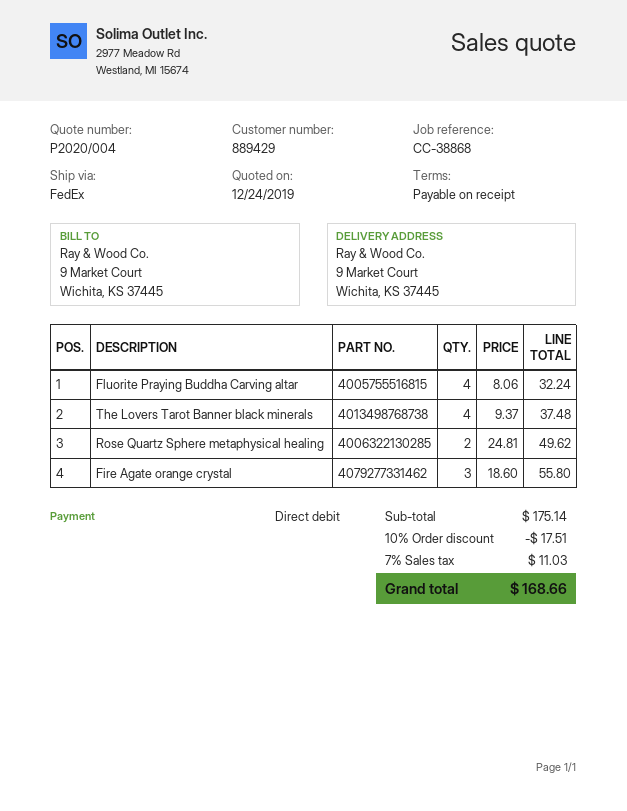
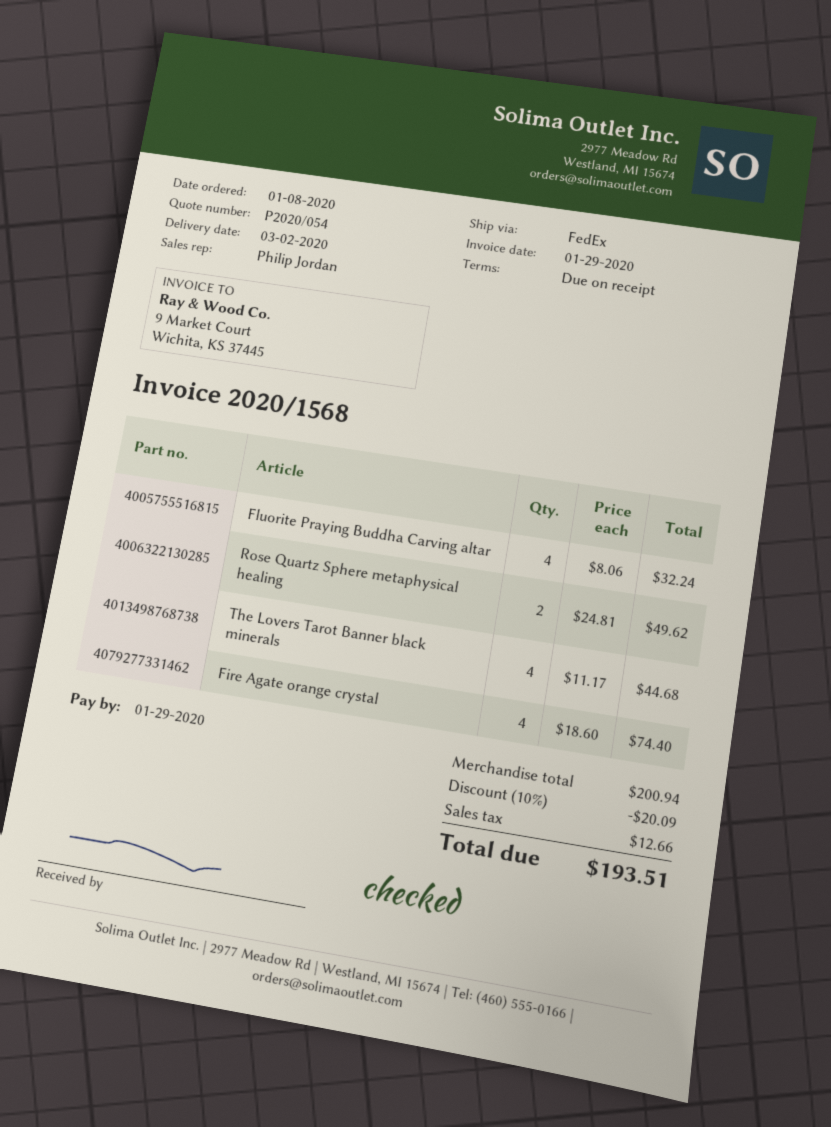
quote number: P2020/004 -> P2020/054
The Lovers Tarot Banner black minerals: 4 x 9.37 = 37.48 -> 4 x 11.17 = 44.68
Fire Agate orange crystal: 3 x 18.60 = 55.80 -> 4 x 18.60 = 74.40
subtotal: 175.14 -> 200.94
discount: 10% = 17.51 -> 10% = 20.09
tax: 11.03 -> 12.66
total: 168.66 -> 193.51

